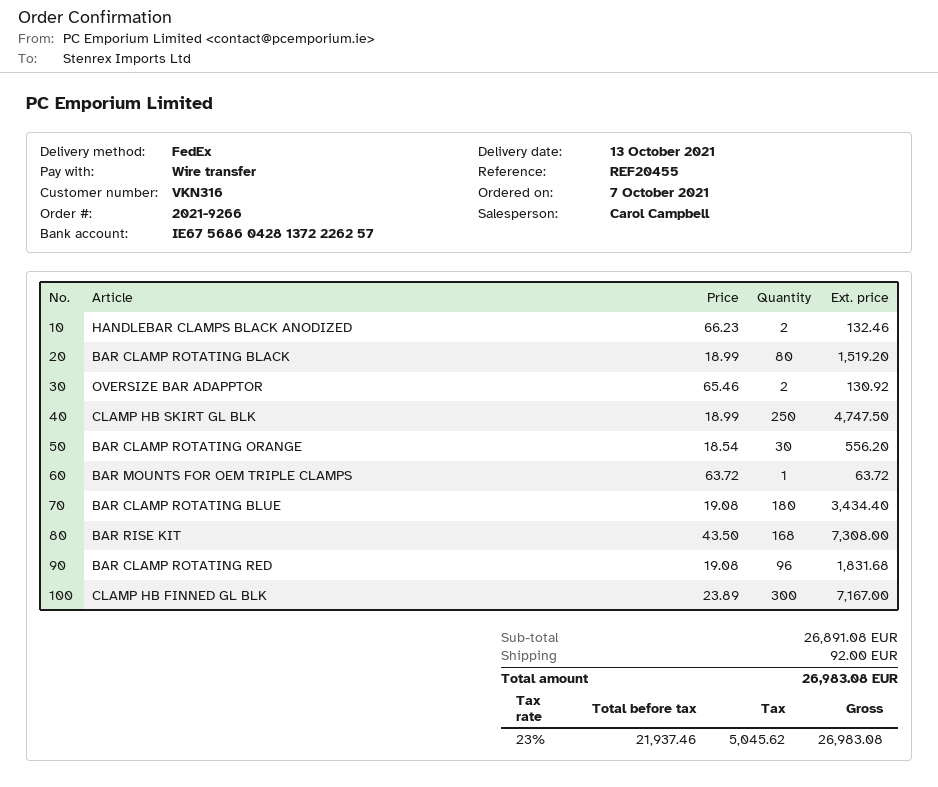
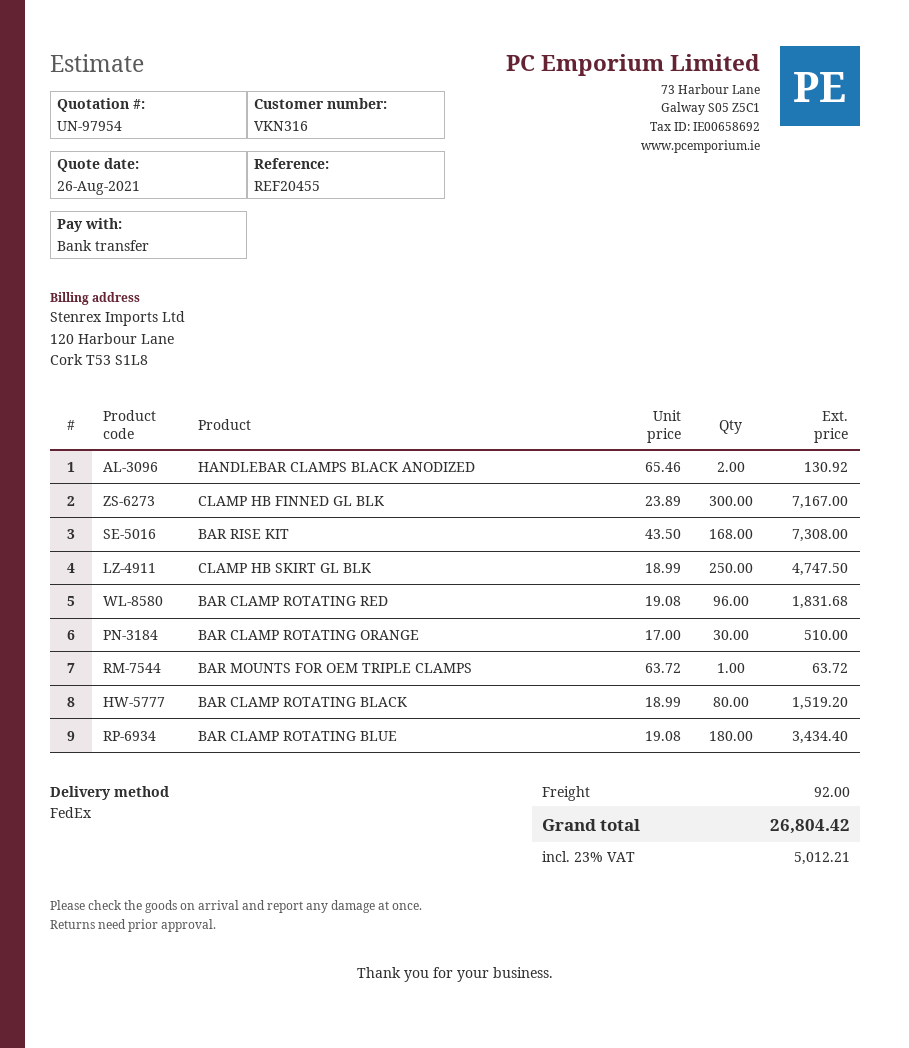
HANDLEBAR CLAMPS BLACK ANODIZED: 2 x 66.23 = 132.46 -> 2 x 65.46 = 130.92
OVERSIZE BAR ADAPPTOR: 2 x 65.46 = 130.92 -> none
BAR CLAMP ROTATING ORANGE: 30 x 18.54 = 556.20 -> 30 x 17.00 = 510.00
tax: 23% = 5045.62 -> 23% = 5012.21
total: 26983.08 -> 26804.42

